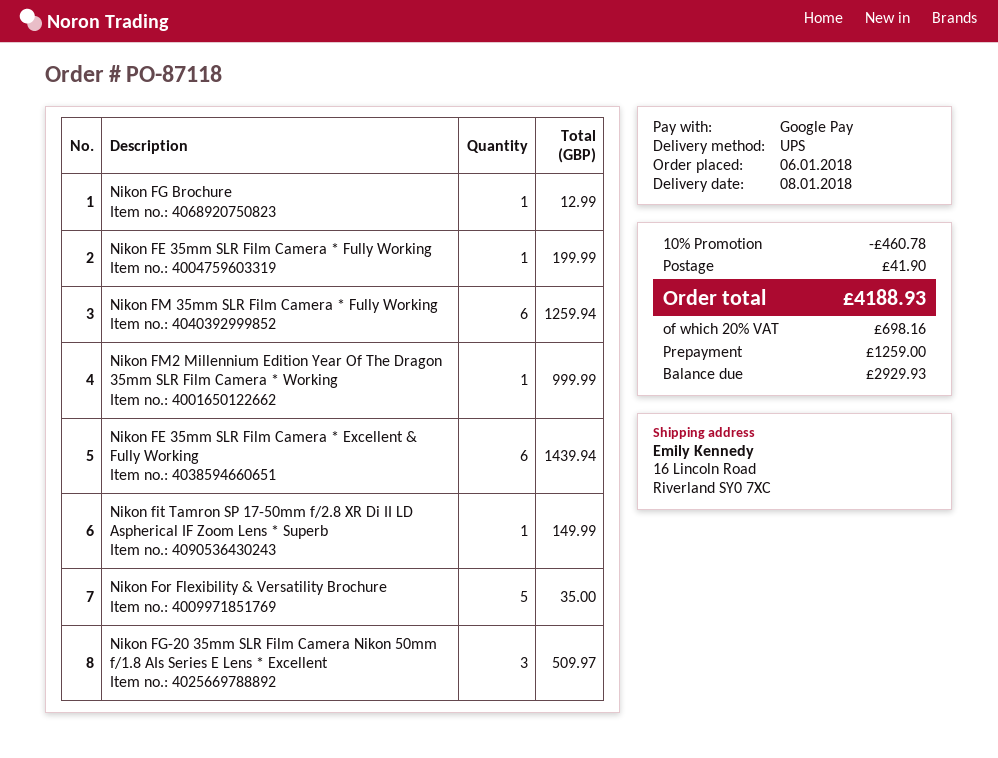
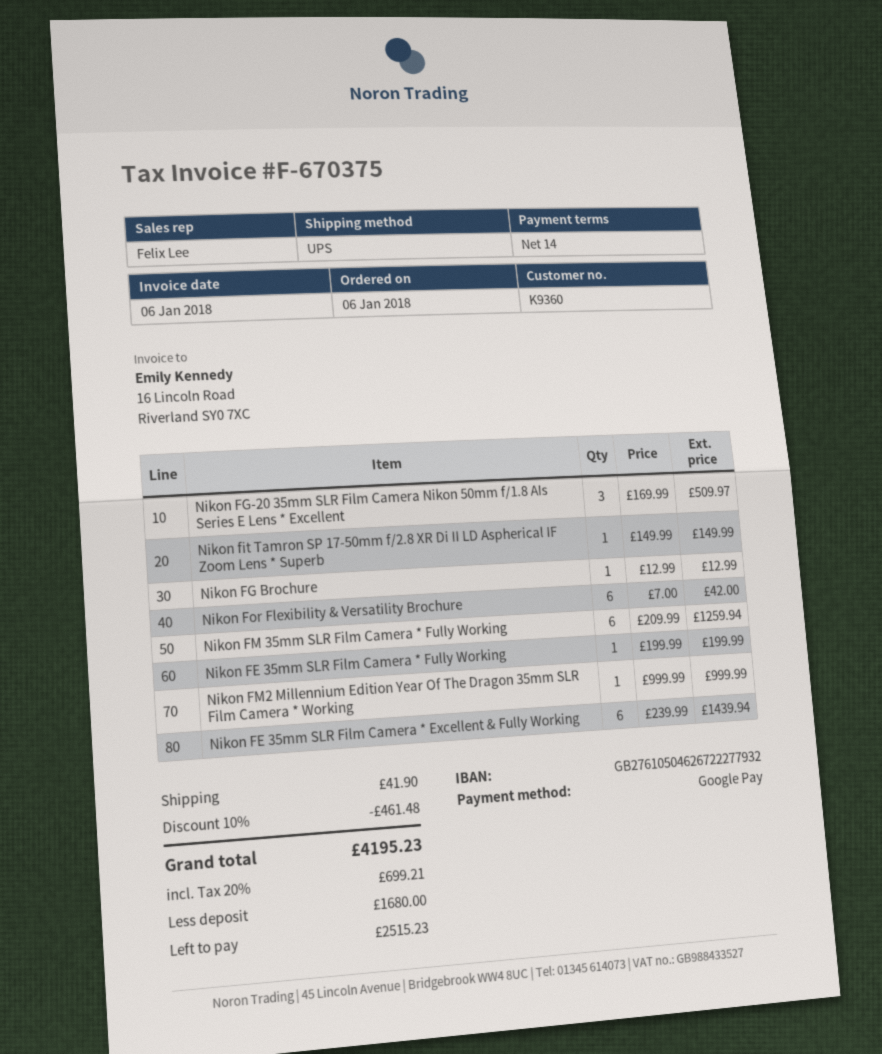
Nikon For Flexibility & Versatility Brochure: 5 for 35.00 -> 6 for 42.00
discount: 10% = 460.78 -> 10% = 461.48
tax: 20% = 698.16 -> 20% = 699.21
total: 4188.93 -> 4195.23
deposit: 1259.00 -> 1680.00
balance: 2929.93 -> 2515.23

